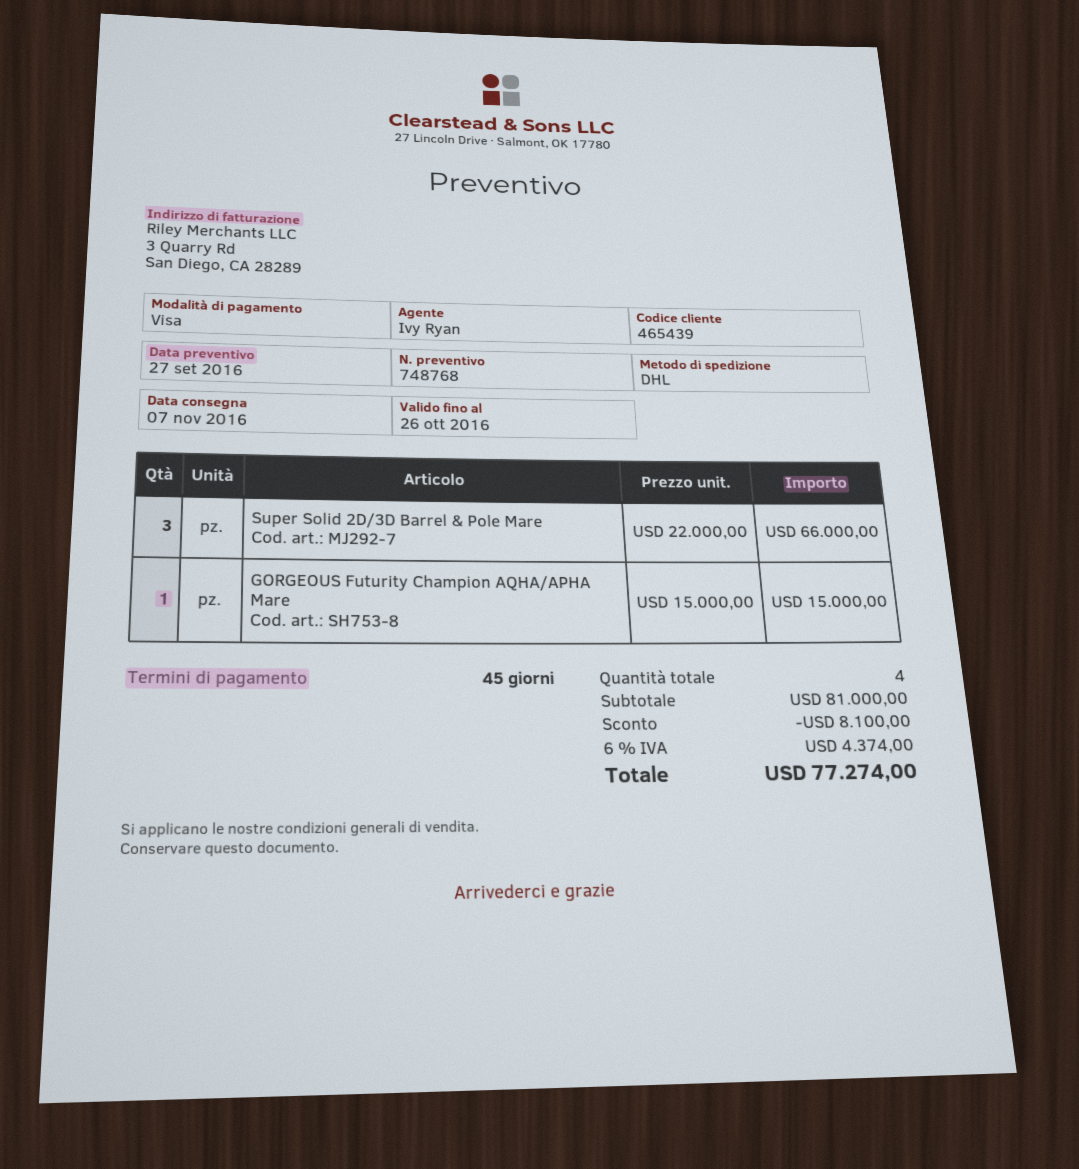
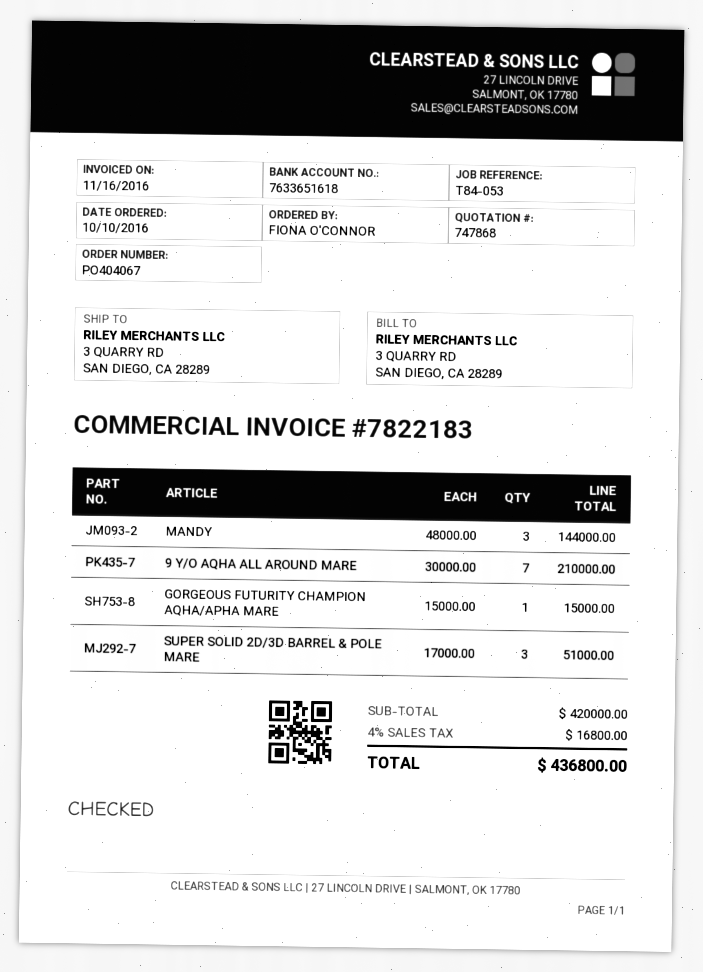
quote number: 748768 -> 747868
Super Solid 2D/3D Barrel & Pole Mare: 3 x 22000.00 = 66000.00 -> 3 x 17000.00 = 51000.00
MANDY: none -> 3 x 48000.00 = 144000.00
9 Y/O AQHA ALL AROUND MARE: none -> 7 x 30000.00 = 210000.00
subtotal: 81000.00 -> 420000.00
discount: 8100.00 -> none
tax: 6% = 4374.00 -> 4% = 16800.00
total: 77274.00 -> 436800.00

